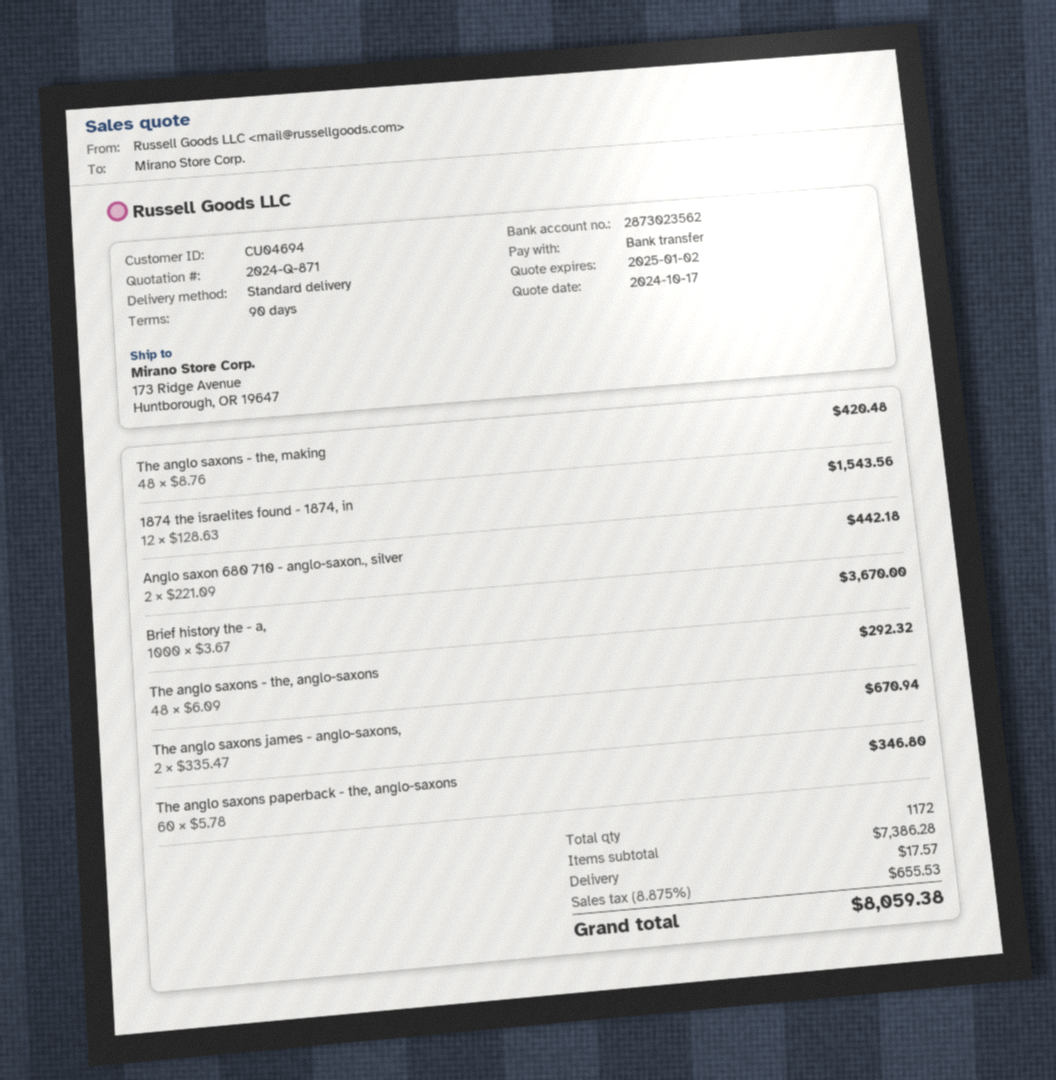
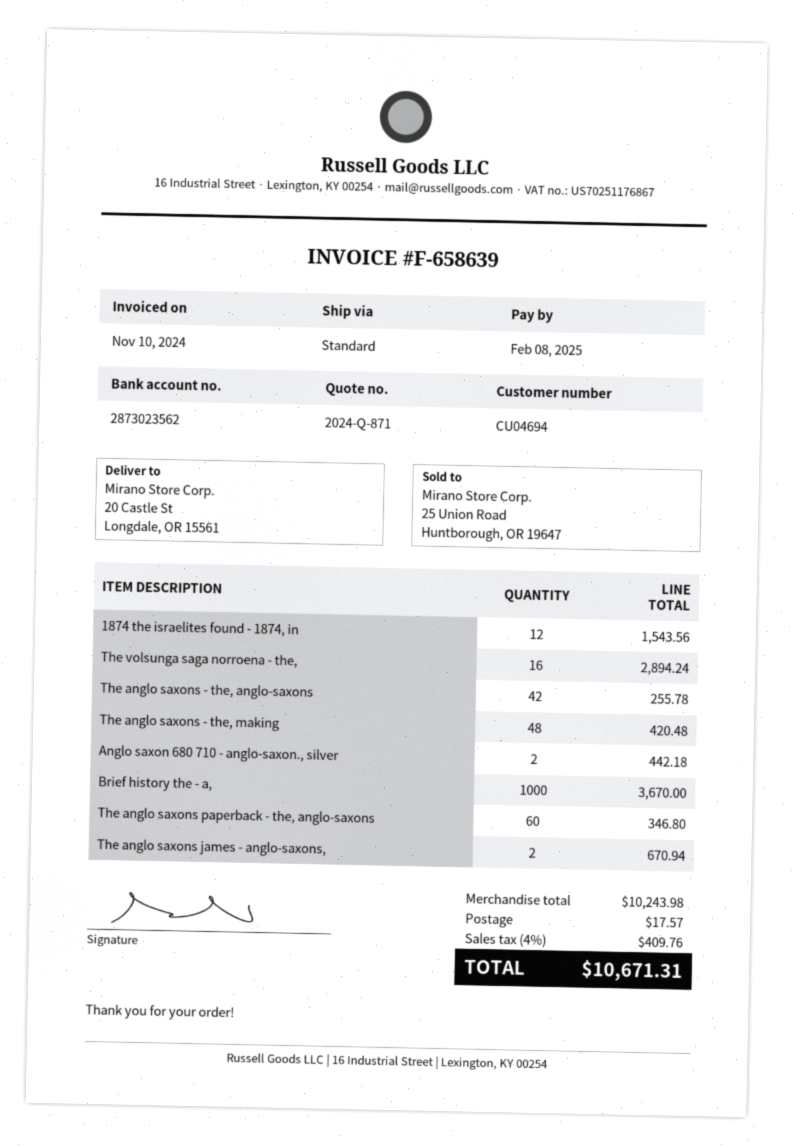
ship to: 173 Ridge Avenue, Huntborough, OR 19647 -> 20 Castle St, Longdale, OR 15561
The anglo saxons - the, anglo-saxons: 48 for 292.32 -> 42 for 255.78
The volsunga saga norroena - the,: none -> 16 for 2894.24
subtotal: 7386.28 -> 10243.98
tax: 8.875% = 655.53 -> 4% = 409.76
total: 8059.38 -> 10671.31

